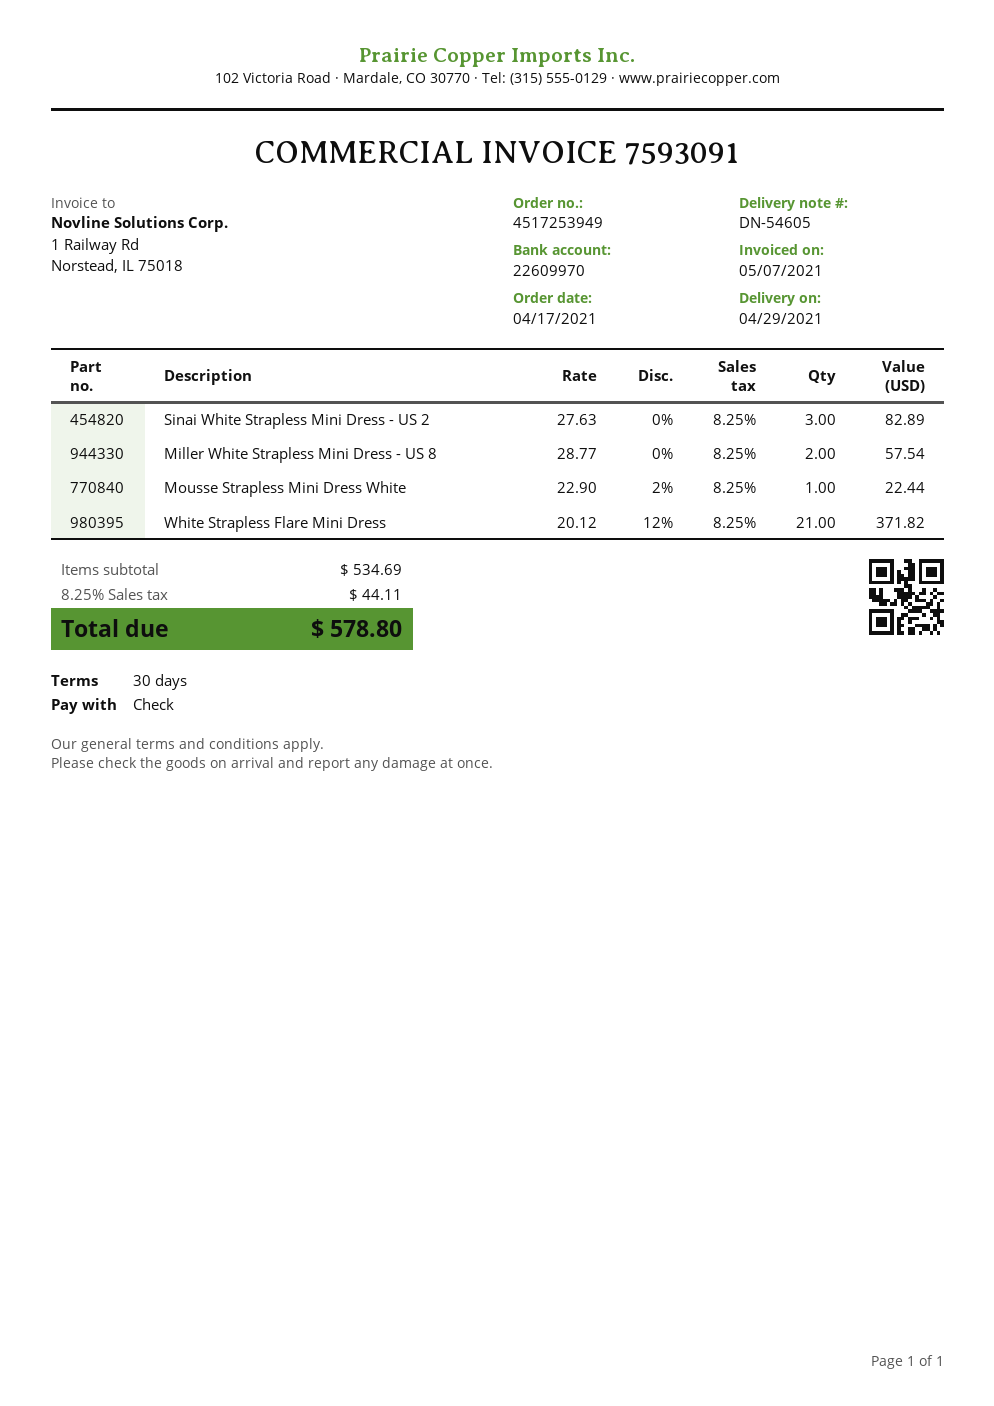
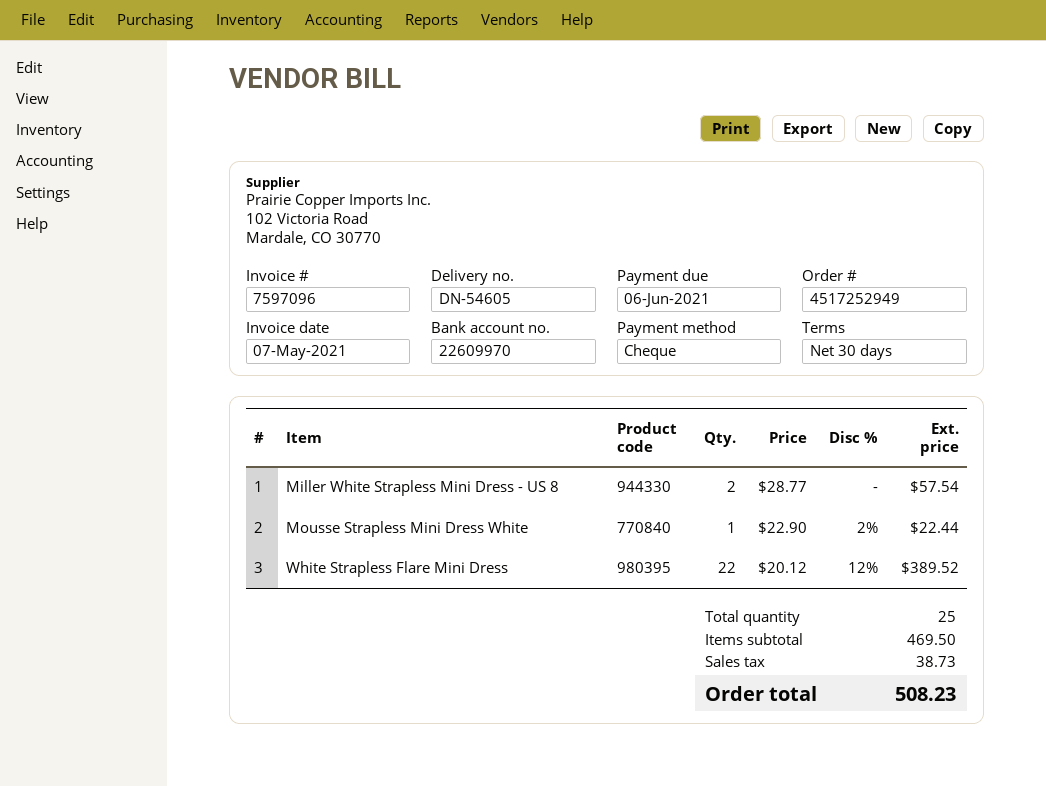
order number: 4517253949 -> 4517252949
invoice number: 7593091 -> 7597096
Sinai White Strapless Mini Dress - US 2: 3 x 27.63 = 82.89 -> none
White Strapless Flare Mini Dress: 21 x 20.12 - 12% = 371.82 -> 22 x 20.12 - 12% = 389.52
subtotal: 534.69 -> 469.50
tax: 44.11 -> 38.73
total: 578.80 -> 508.23

